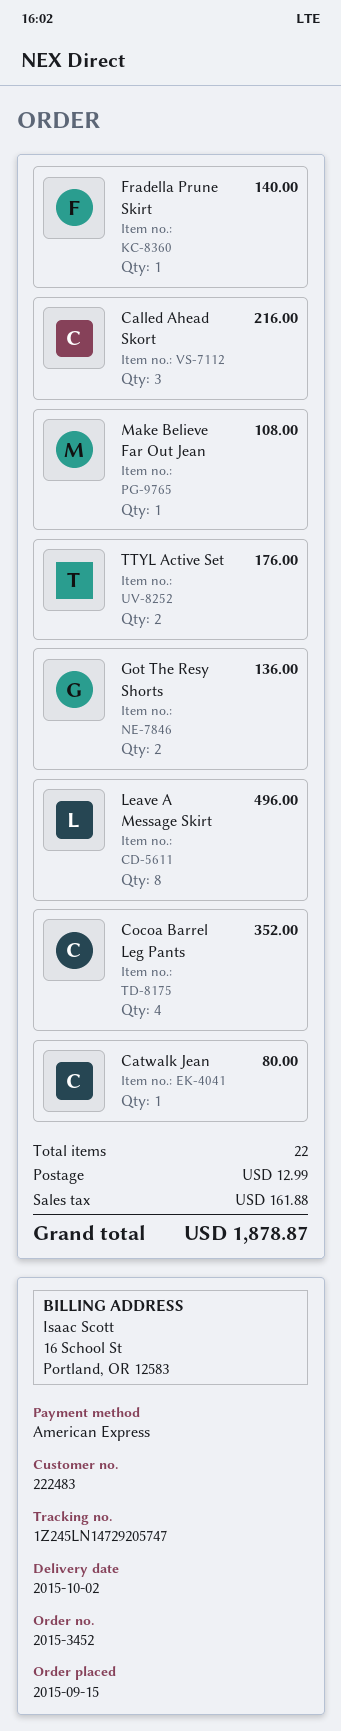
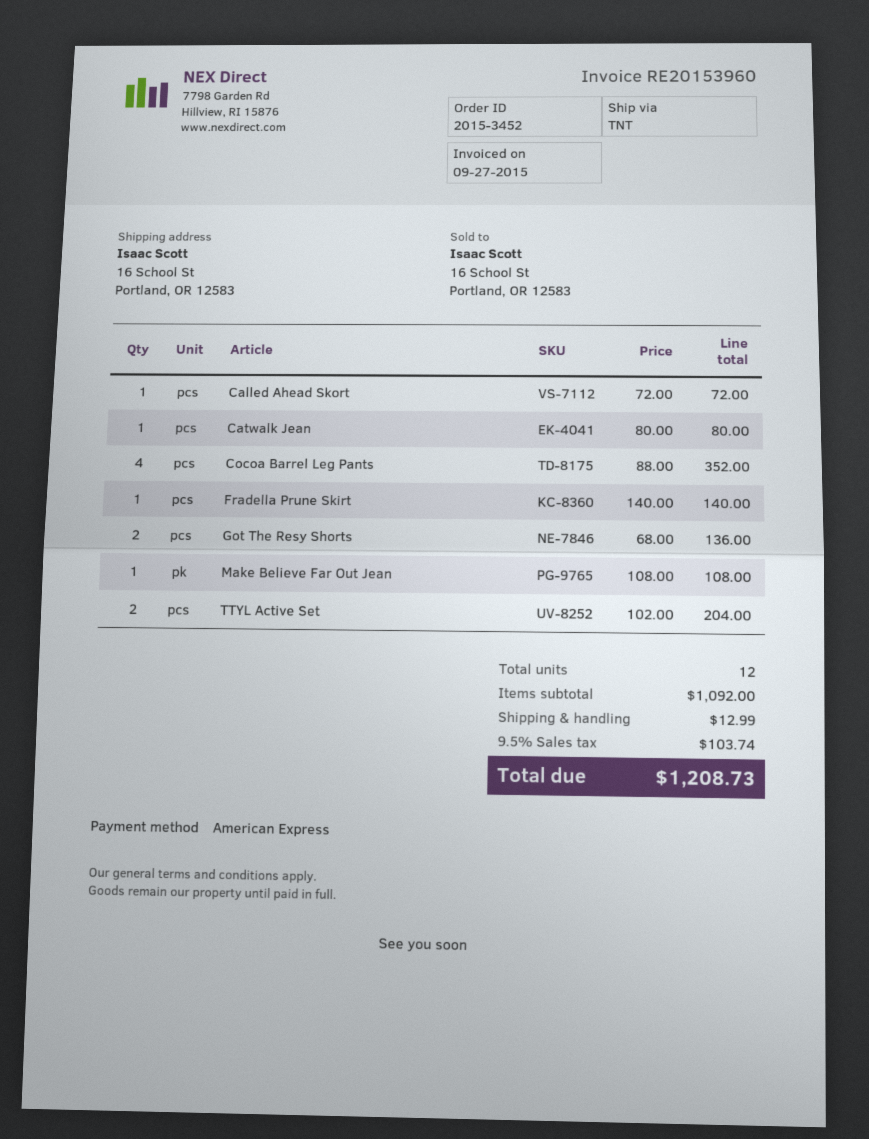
Called Ahead Skort: 3 for 216.00 -> 1 for 72.00
TTYL Active Set: 2 for 176.00 -> 2 for 204.00
Leave A Message Skirt: 8 for 496.00 -> none
total quantity: 22 -> 12
tax: 161.88 -> 103.74
total: 1878.87 -> 1208.73

